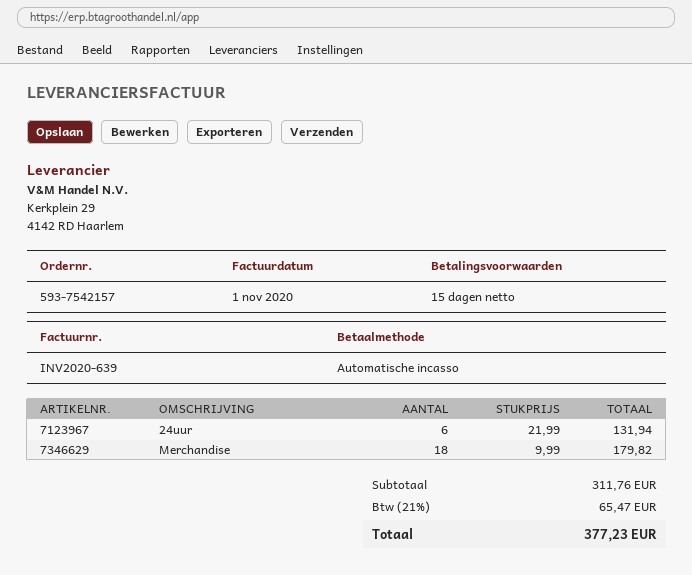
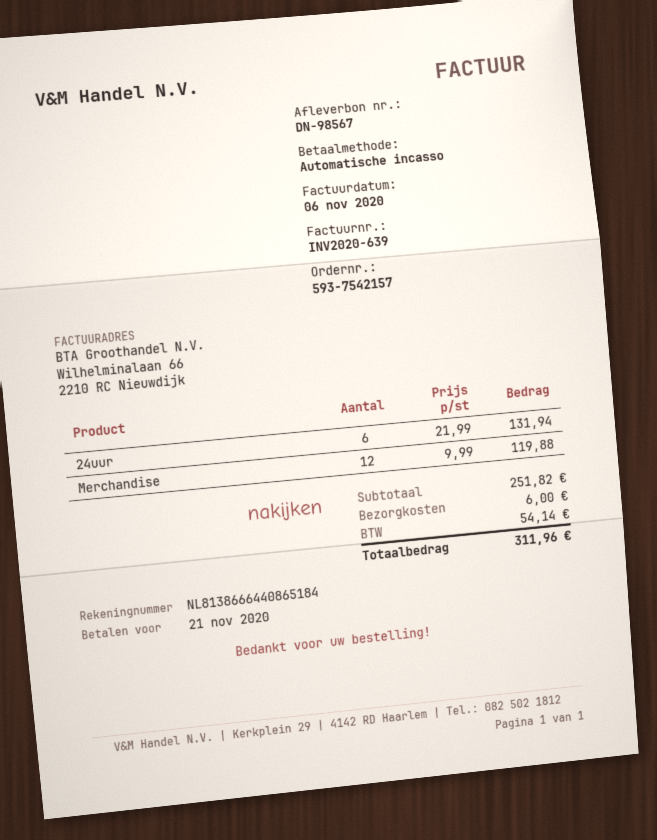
invoice date: 2020-11-01 -> 2020-11-06
Merchandise: 18 x 9.99 = 179.82 -> 12 x 9.99 = 119.88
subtotal: 311.76 -> 251.82
shipping: none -> 6.00
tax: 65.47 -> 54.14
total: 377.23 -> 311.96

